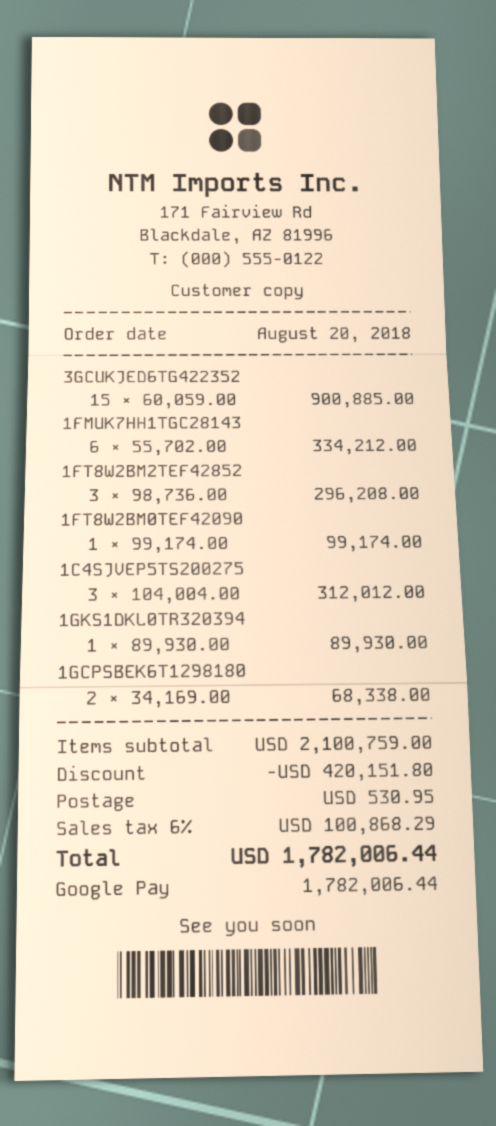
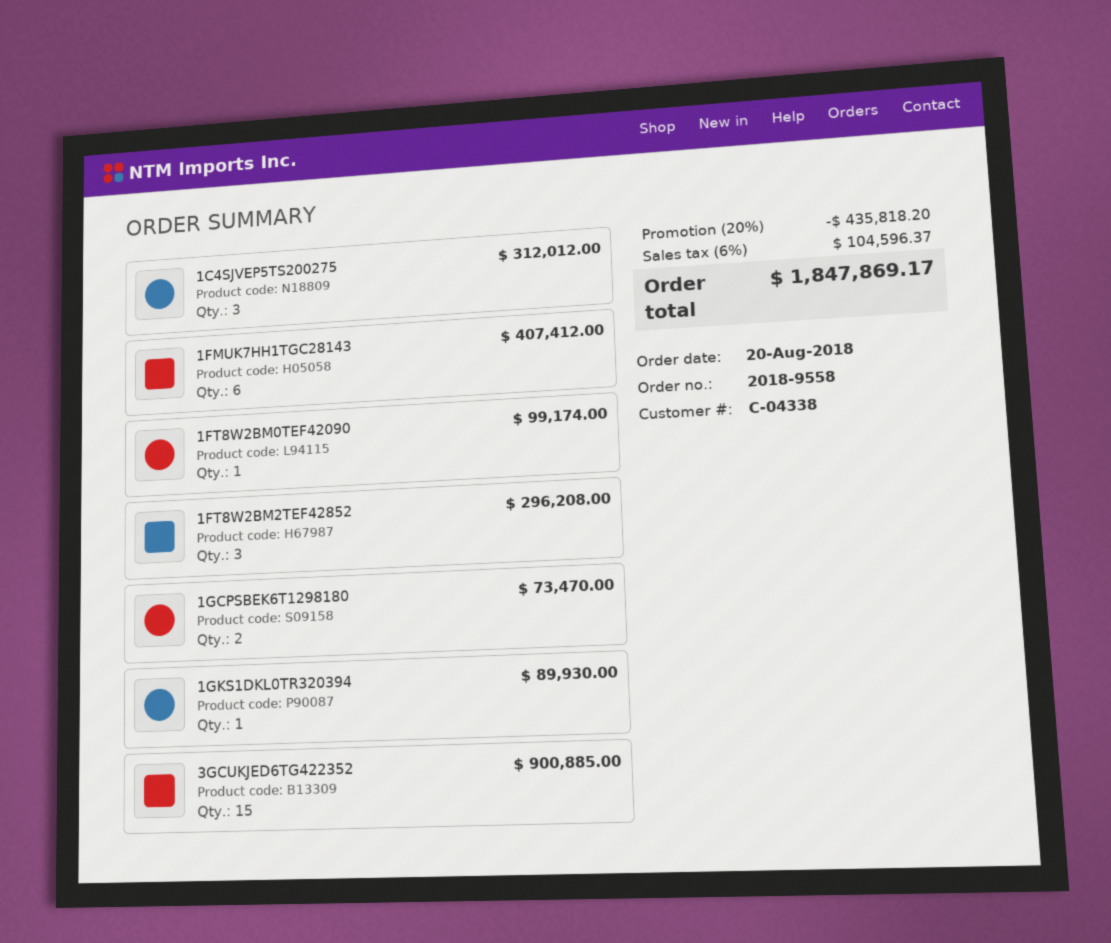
1FMUK7HH1TGC28143: 6 for 334212.00 -> 6 for 407412.00
1GCPSBEK6T1298180: 2 for 68338.00 -> 2 for 73470.00
discount: 420151.80 -> 435818.20
shipping: 530.95 -> none
tax: 6% = 100868.29 -> 6% = 104596.37
total: 1782006.44 -> 1847869.17

